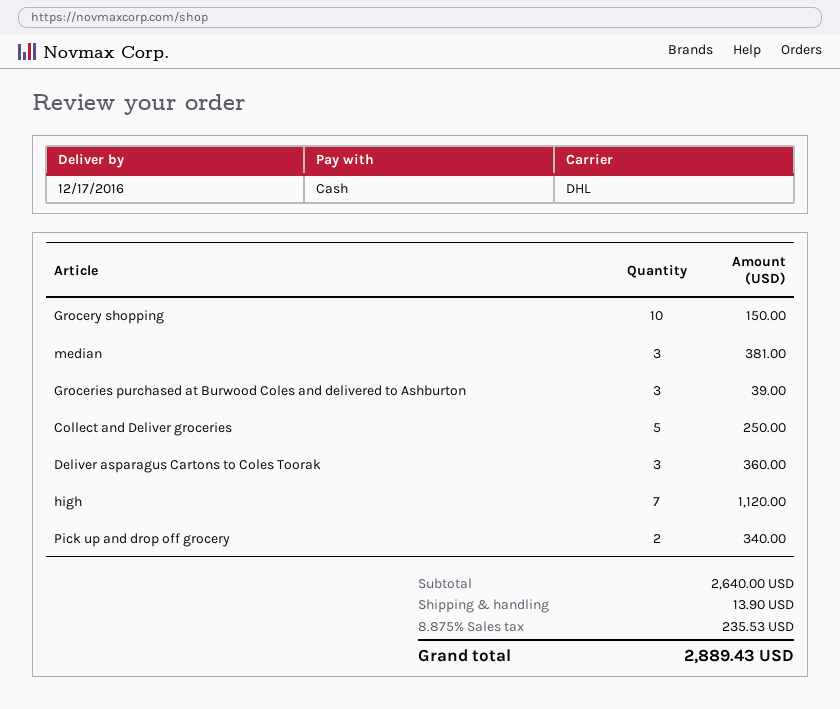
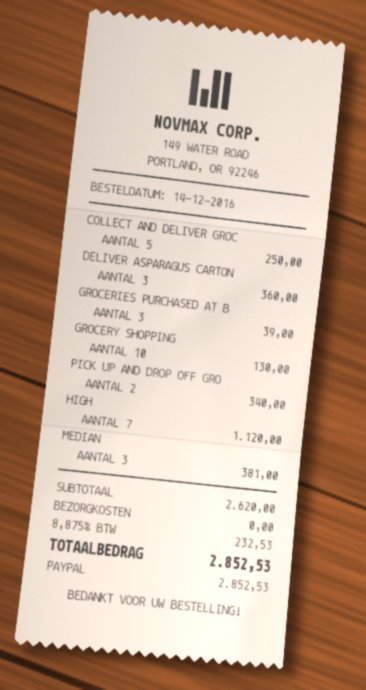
payment method: cash -> PayPal
Grocery shopping: 10 for 150.00 -> 10 for 130.00
subtotal: 2640.00 -> 2620.00
shipping: 13.90 -> 0.00
tax: 8.875% = 235.53 -> 8.875% = 232.53
total: 2889.43 -> 2852.53

